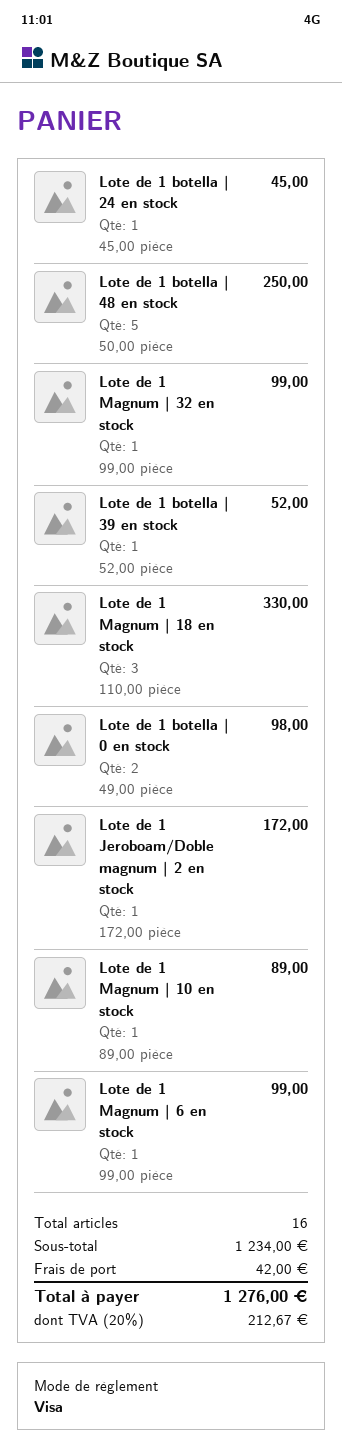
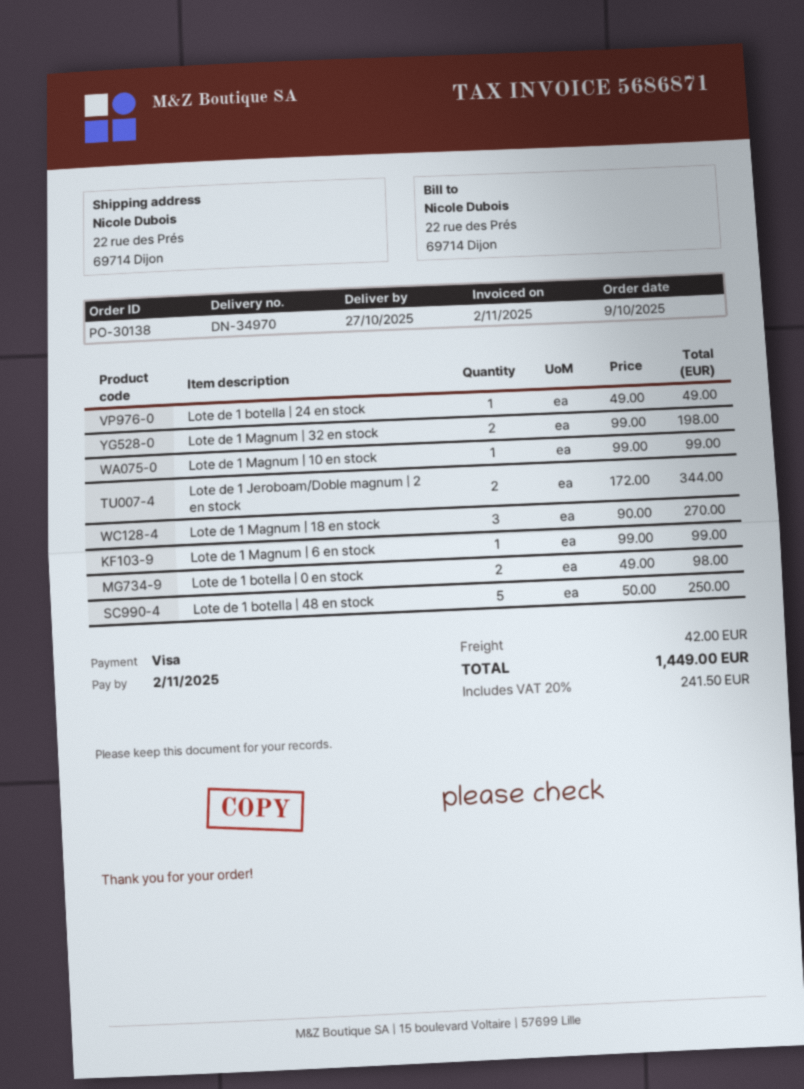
Lote de 1 botella | 24 en stock: 1 x 45.00 = 45.00 -> 1 x 49.00 = 49.00
Lote de 1 Magnum | 32 en stock: 1 x 99.00 = 99.00 -> 2 x 99.00 = 198.00
Lote de 1 botella | 39 en stock: 1 x 52.00 = 52.00 -> none
Lote de 1 Magnum | 18 en stock: 3 x 110.00 = 330.00 -> 3 x 90.00 = 270.00
Lote de 1 Jeroboam/Doble magnum | 2 en stock: 1 x 172.00 = 172.00 -> 2 x 172.00 = 344.00
Lote de 1 Magnum | 10 en stock: 1 x 89.00 = 89.00 -> 1 x 99.00 = 99.00
tax: 20% = 212.67 -> 20% = 241.50
total: 1276.00 -> 1449.00

